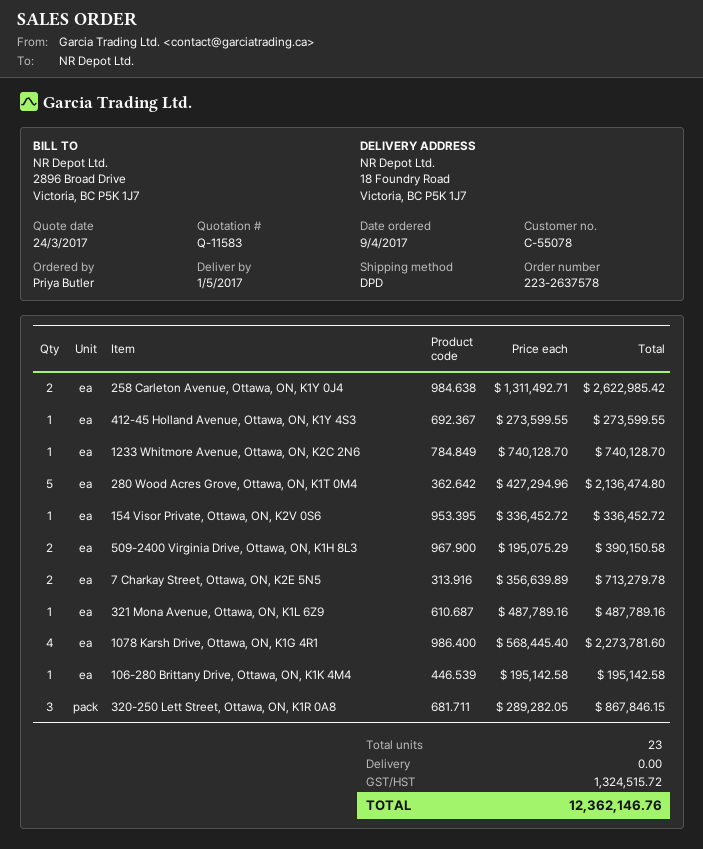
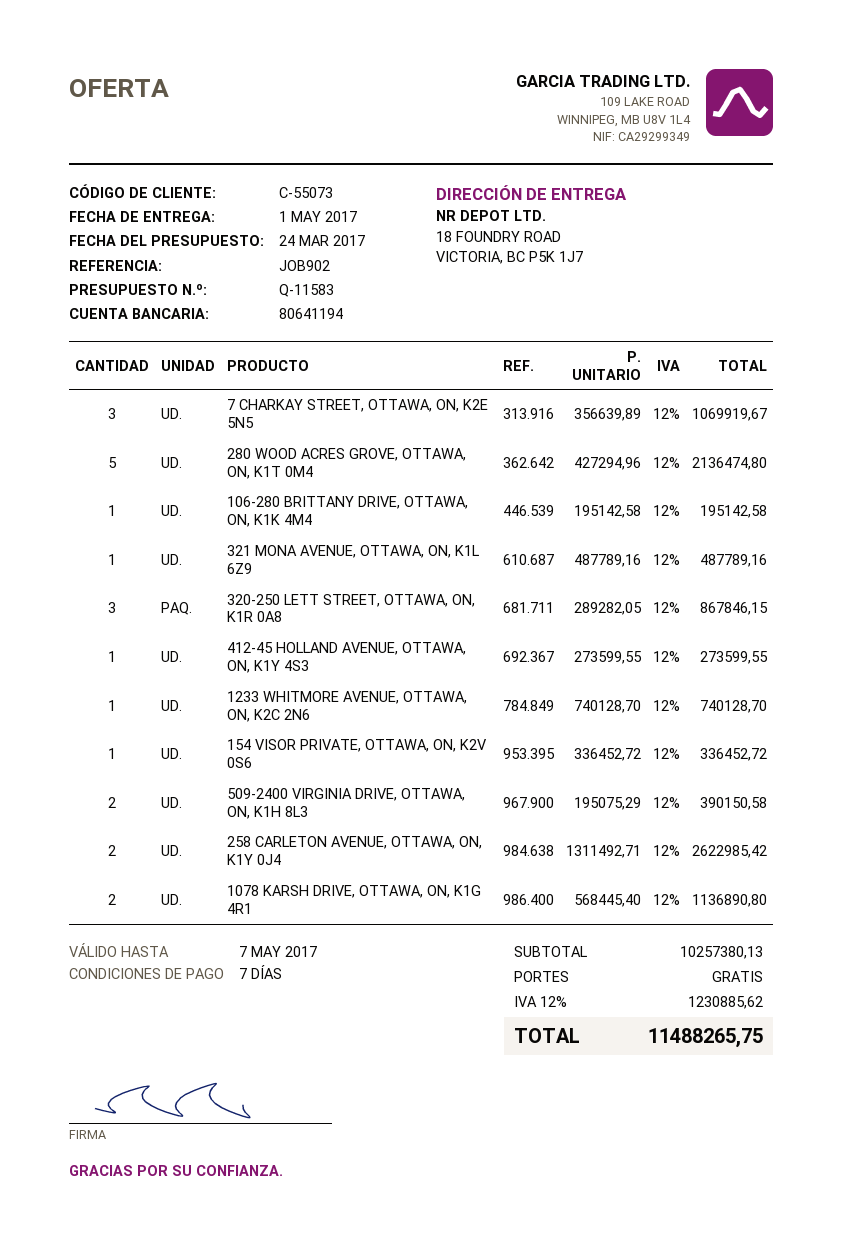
customer number: C-55078 -> C-55073
7 Charkay Street, Ottawa, ON, K2E 5N5: 2 x 356639.89 = 713279.78 -> 3 x 356639.89 = 1069919.67
1078 Karsh Drive, Ottawa, ON, K1G 4R1: 4 x 568445.40 = 2273781.60 -> 2 x 568445.40 = 1136890.80
tax: 1324515.72 -> 1230885.62
total: 12362146.76 -> 11488265.75

